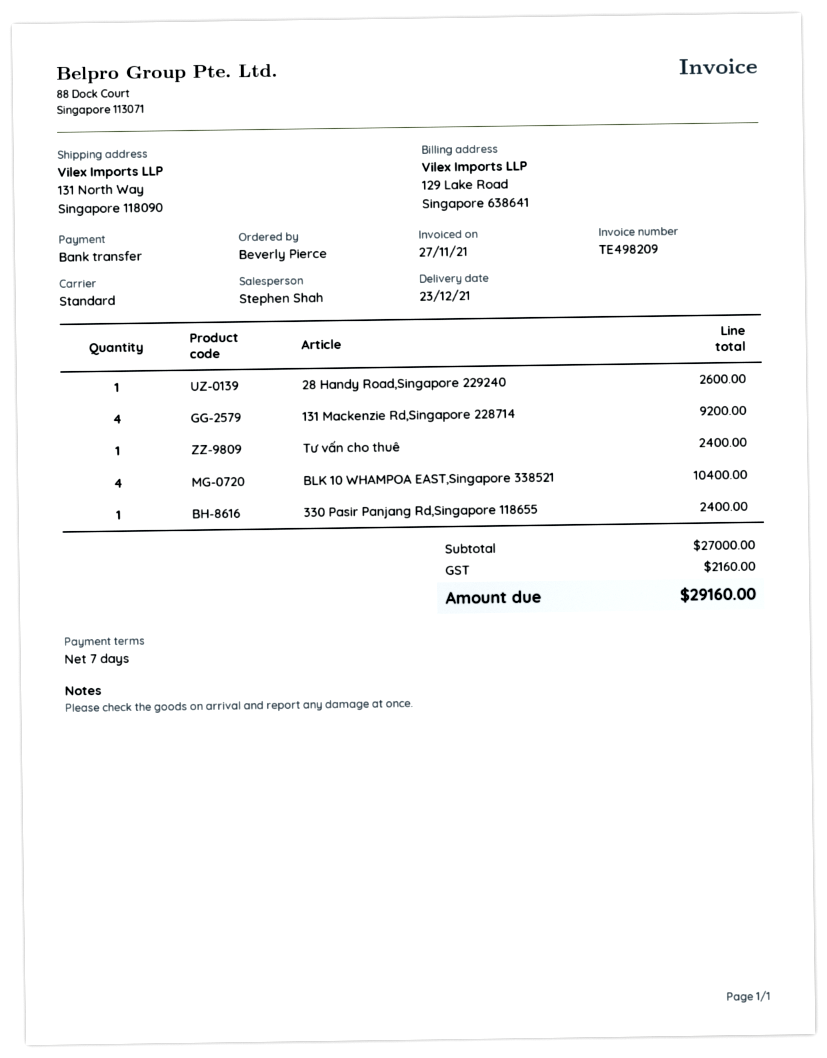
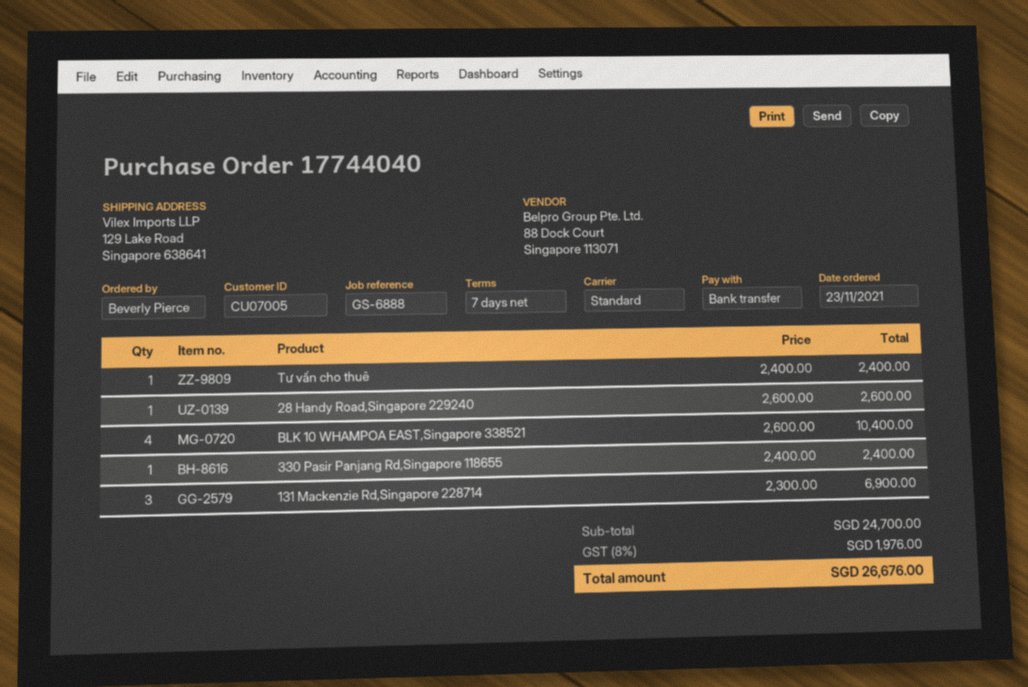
ship to: 131 North Way, Singapore 118090 -> 129 Lake Road, Singapore 638641
131 Mackenzie Rd,Singapore 228714: 4 for 9200.00 -> 3 for 6900.00
subtotal: 27000.00 -> 24700.00
tax: 2160.00 -> 1976.00
total: 29160.00 -> 26676.00

